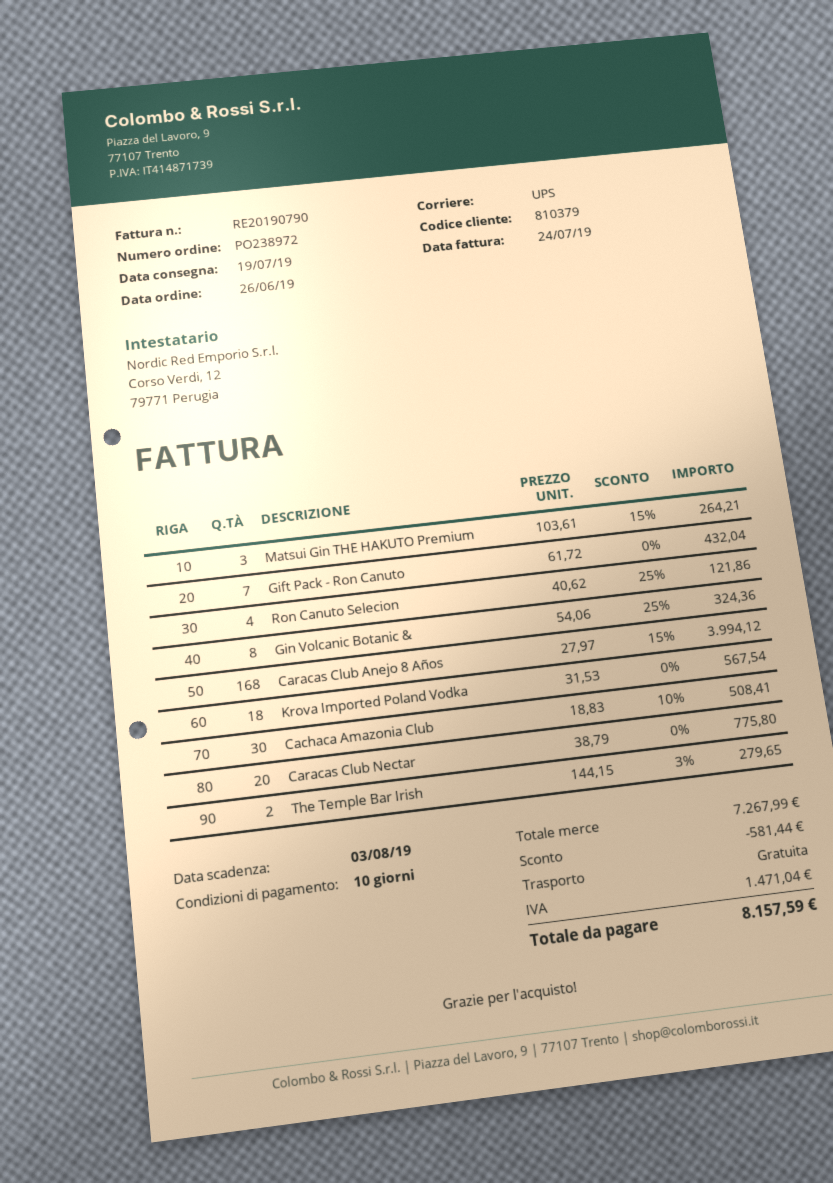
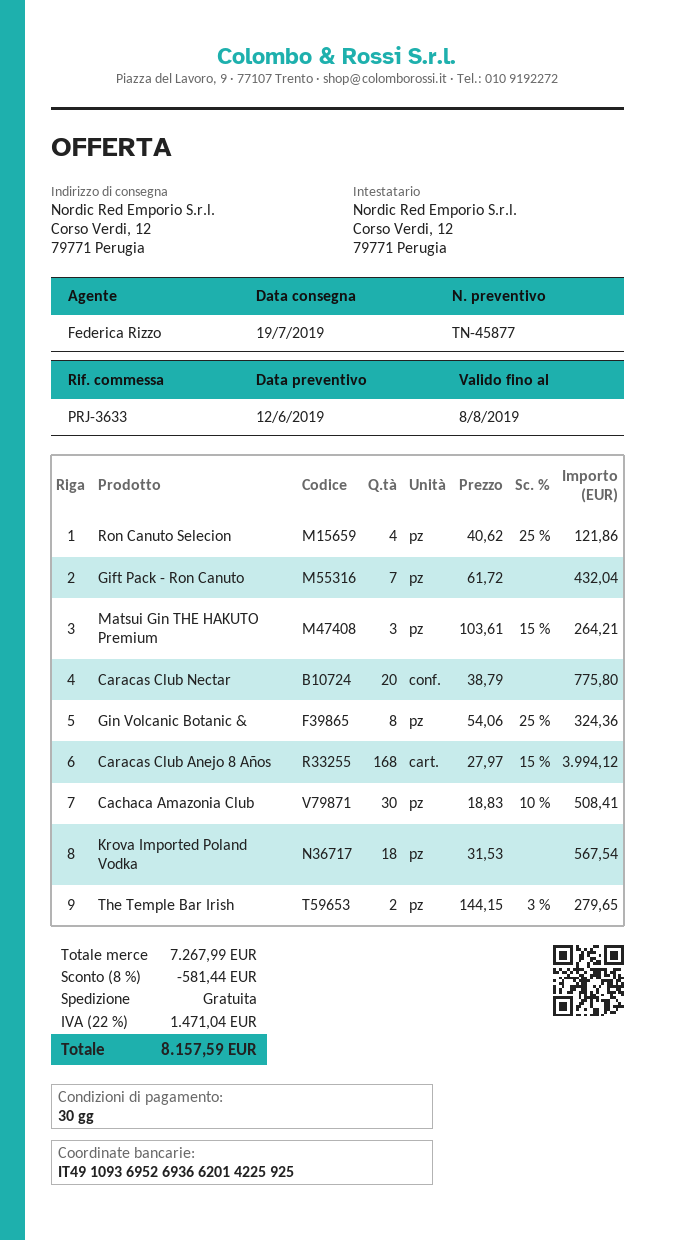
payment terms: 10 days -> 30 days

